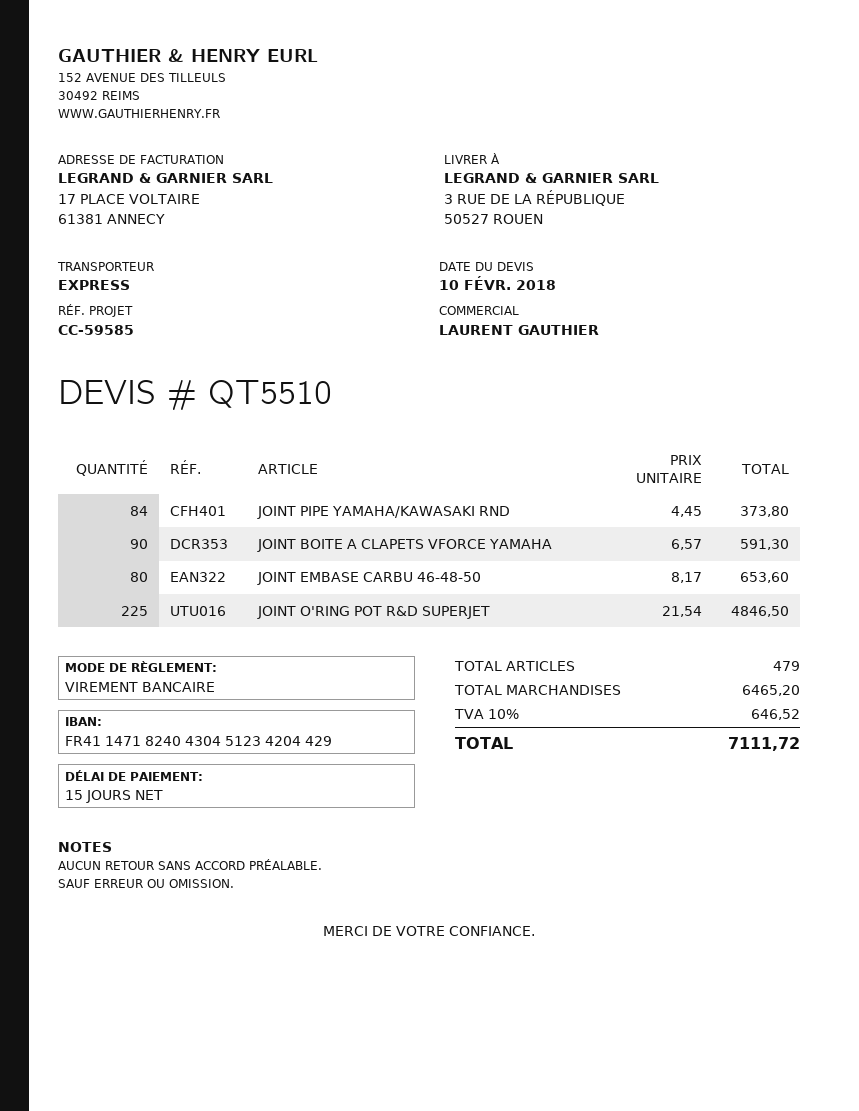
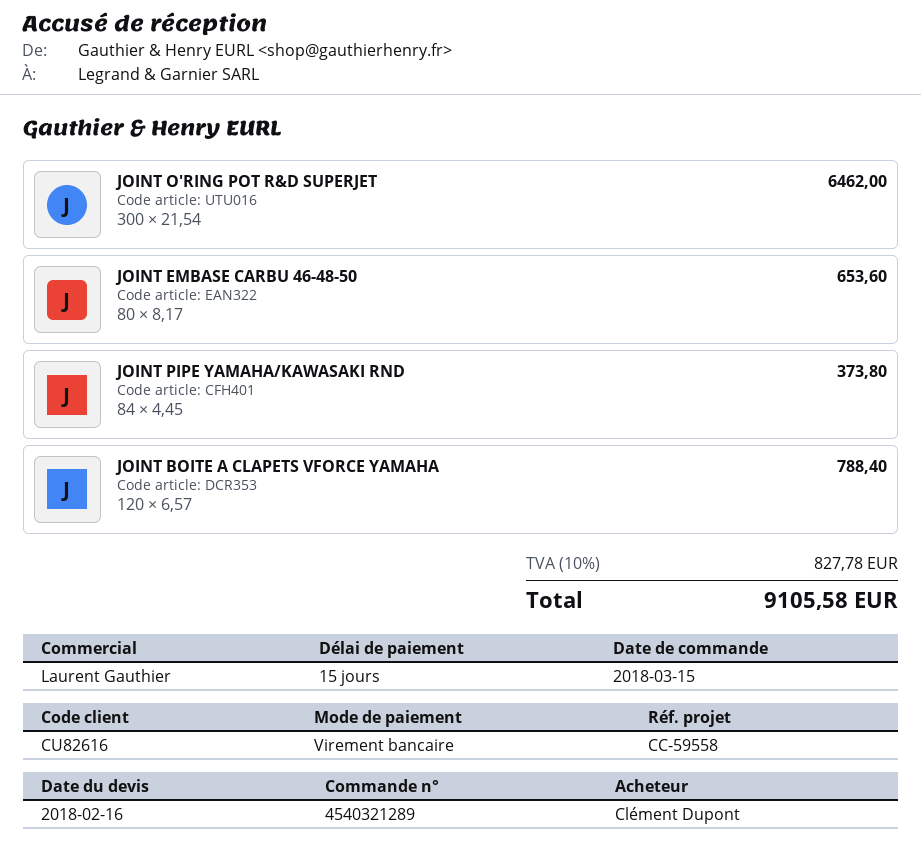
quote date: 2018-02-10 -> 2018-02-16
reference: CC-59585 -> CC-59558
JOINT BOITE A CLAPETS VFORCE YAMAHA: 90 x 6.57 = 591.30 -> 120 x 6.57 = 788.40
JOINT O'RING POT R&D SUPERJET: 225 x 21.54 = 4846.50 -> 300 x 21.54 = 6462.00
tax: 10% = 646.52 -> 10% = 827.78
total: 7111.72 -> 9105.58

